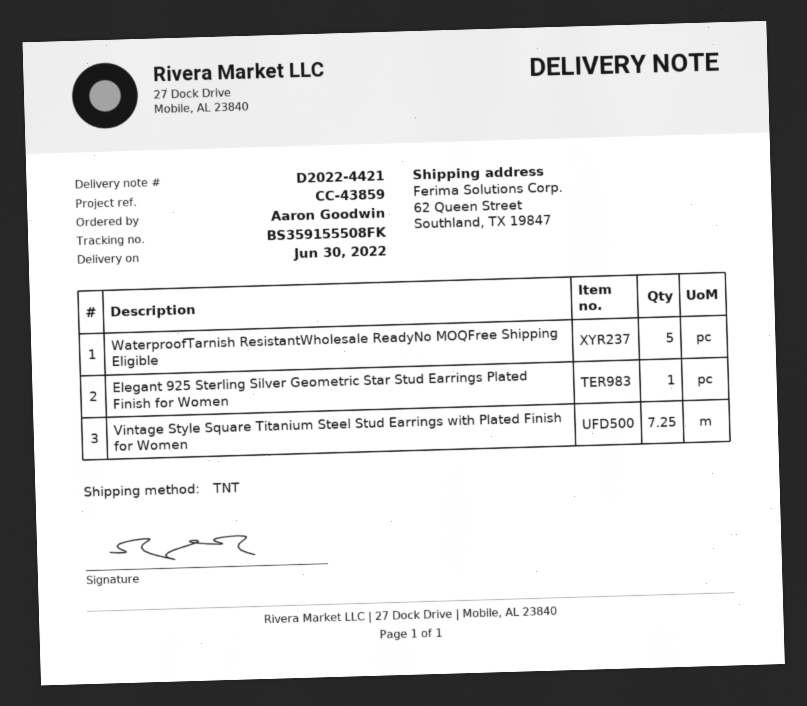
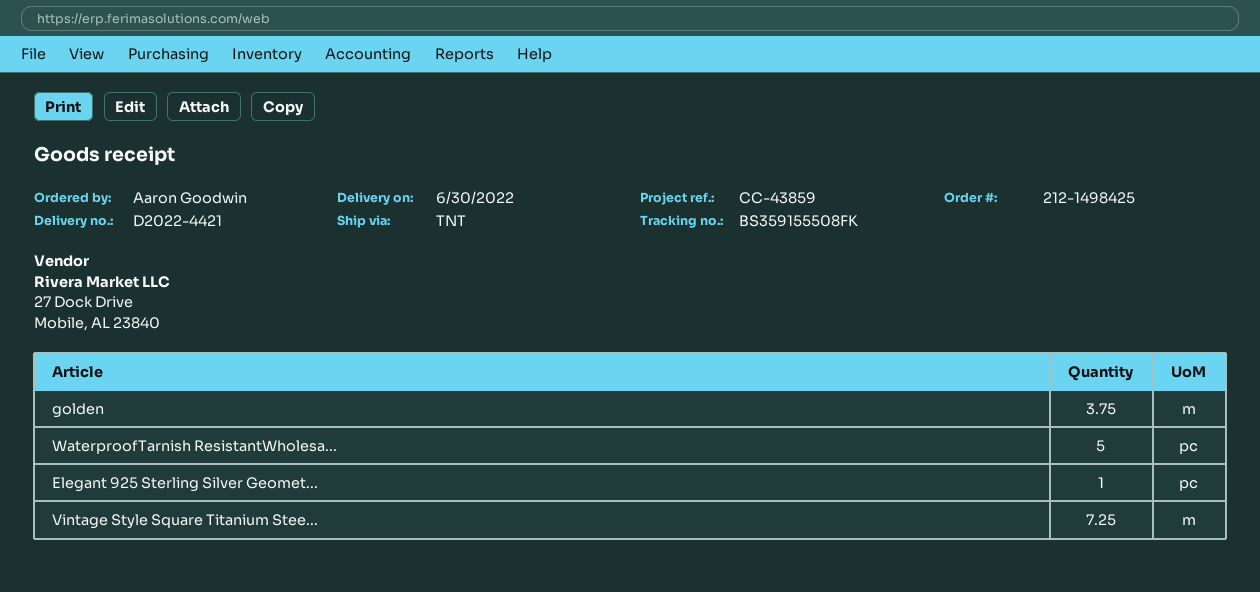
golden: none -> 3.75

